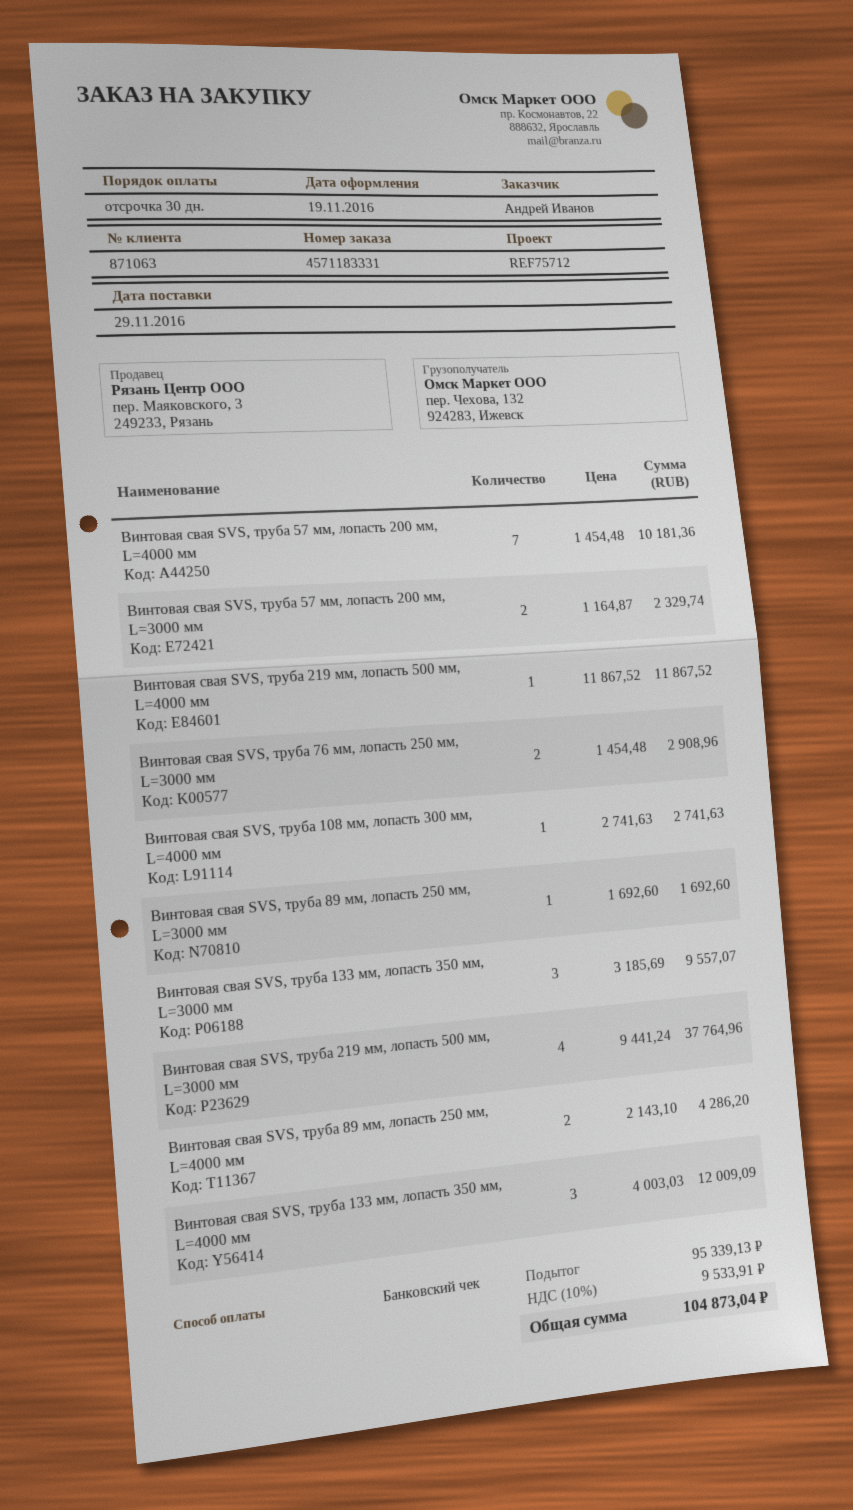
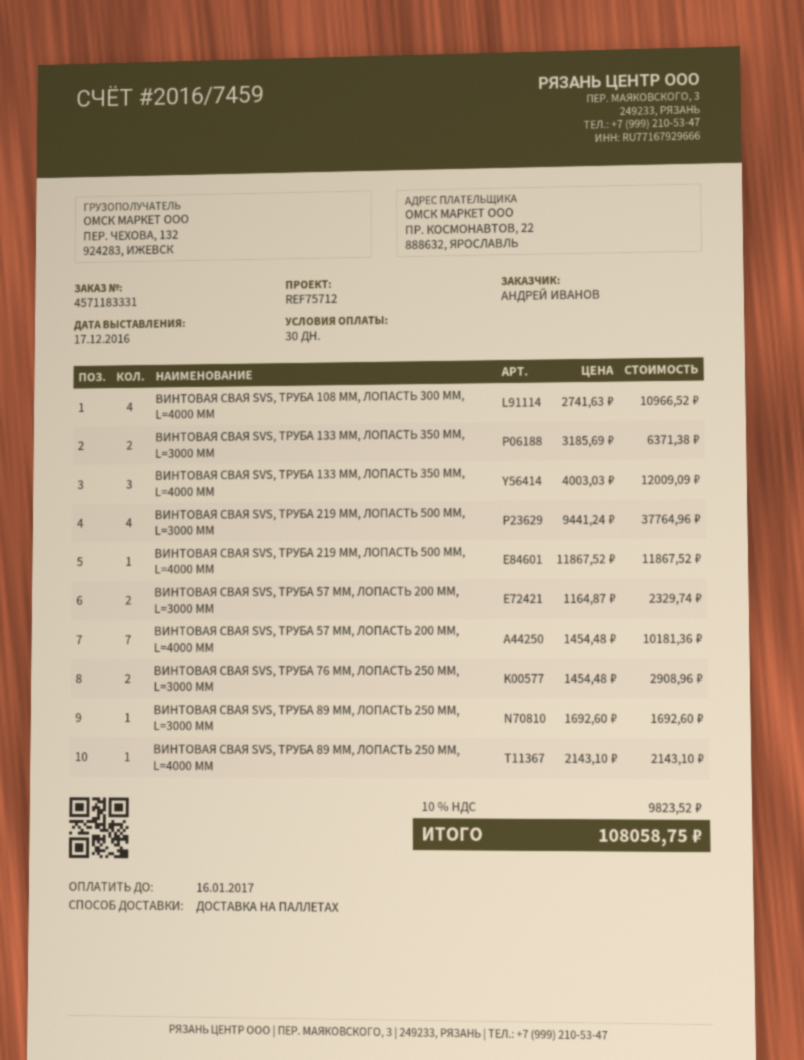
Винтовая свая SVS, труба 108 мм, лопасть 300 мм, L=4000 мм: 1 x 2741.63 = 2741.63 -> 4 x 2741.63 = 10966.52
Винтовая свая SVS, труба 133 мм, лопасть 350 мм, L=3000 мм: 3 x 3185.69 = 9557.07 -> 2 x 3185.69 = 6371.38
Винтовая свая SVS, труба 89 мм, лопасть 250 мм, L=4000 мм: 2 x 2143.10 = 4286.20 -> 1 x 2143.10 = 2143.10
tax: 10% = 9533.91 -> 10% = 9823.52
total: 104873.04 -> 108058.75

